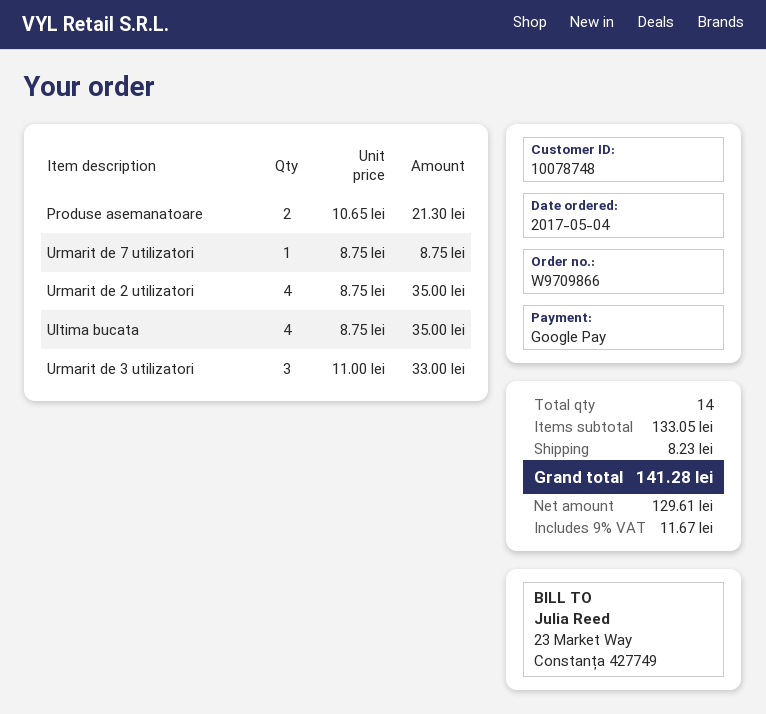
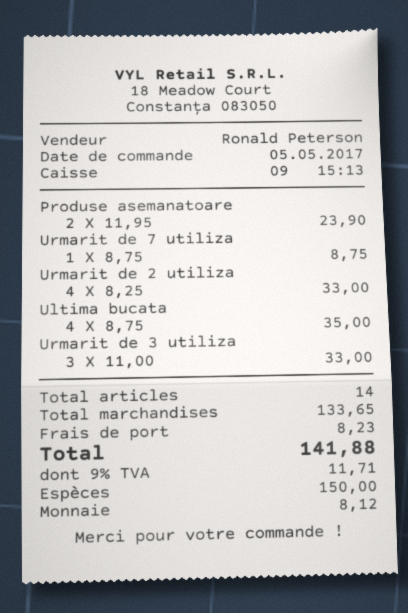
order date: 2017-05-04 -> 2017-05-05
payment method: Google Pay -> cash
Produse asemanatoare: 2 x 10.65 = 21.30 -> 2 x 11.95 = 23.90
Urmarit de 2 utilizatori: 4 x 8.75 = 35.00 -> 4 x 8.25 = 33.00
subtotal: 133.05 -> 133.65
tax: 9% = 11.67 -> 9% = 11.71
total: 141.28 -> 141.88

